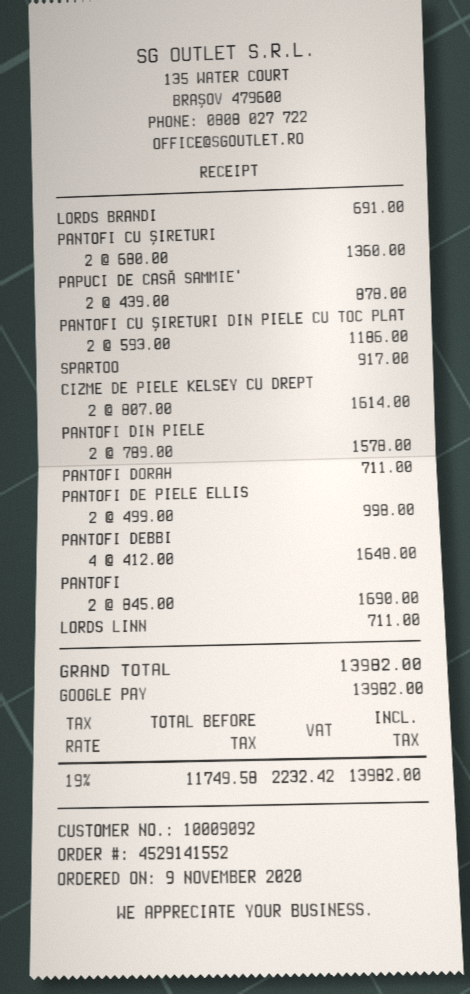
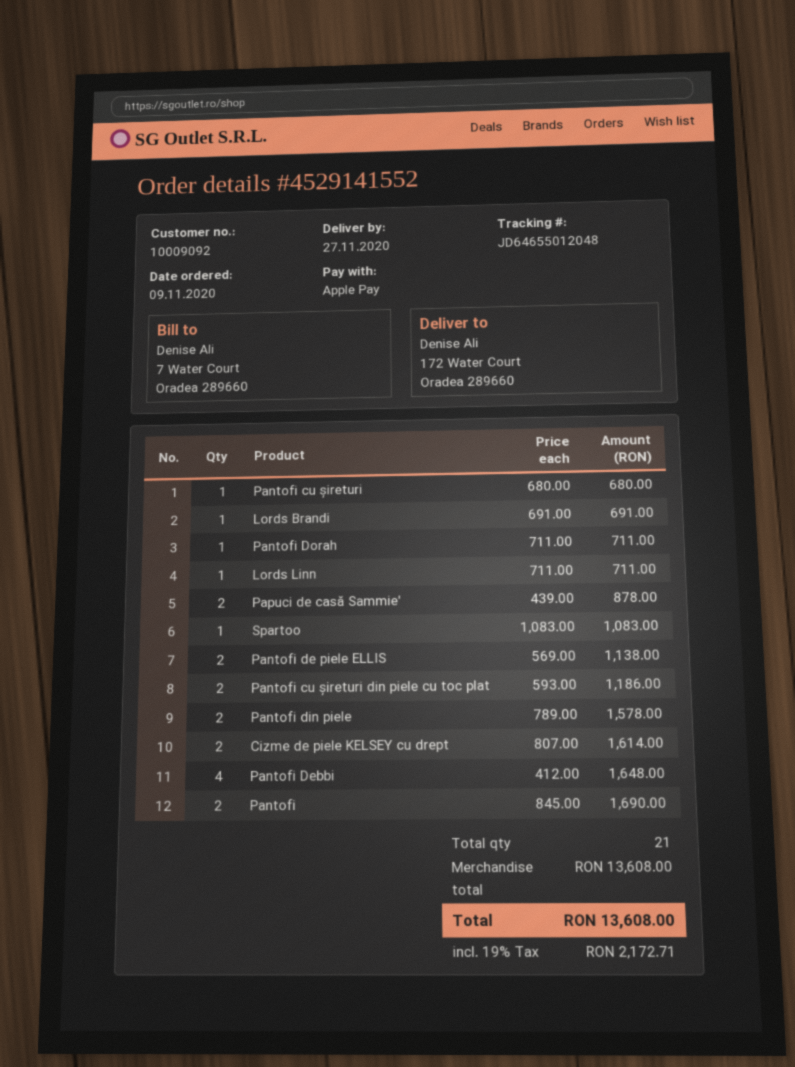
payment method: Google Pay -> Apple Pay
PANTOFI CU ȘIRETURI: 2 x 680.00 = 1360.00 -> 1 x 680.00 = 680.00
SPARTOO: 1 x 917.00 = 917.00 -> 1 x 1083.00 = 1083.00
PANTOFI DE PIELE ELLIS: 2 x 499.00 = 998.00 -> 2 x 569.00 = 1138.00
tax: 19% = 2232.42 -> 19% = 2172.71
total: 13982.00 -> 13608.00

